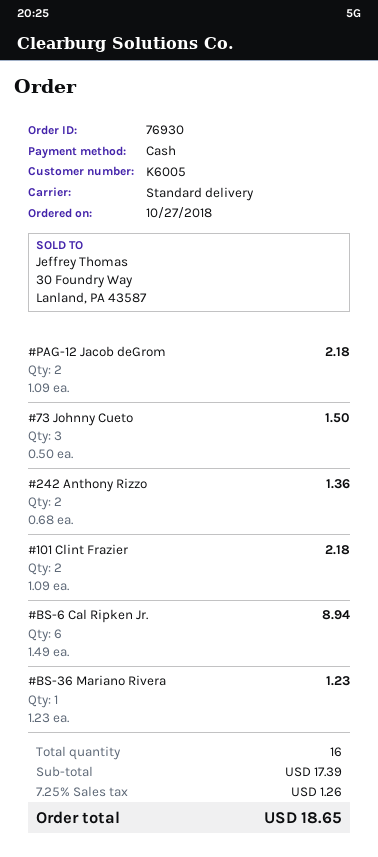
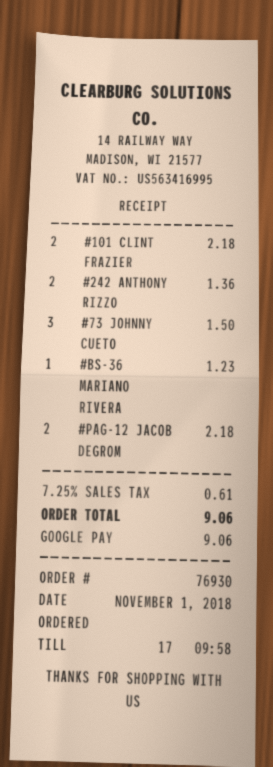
order date: 2018-10-27 -> 2018-11-01
payment method: cash -> Google Pay
#BS-6 Cal Ripken Jr.: 6 for 8.94 -> none
tax: 7.25% = 1.26 -> 7.25% = 0.61
total: 18.65 -> 9.06

